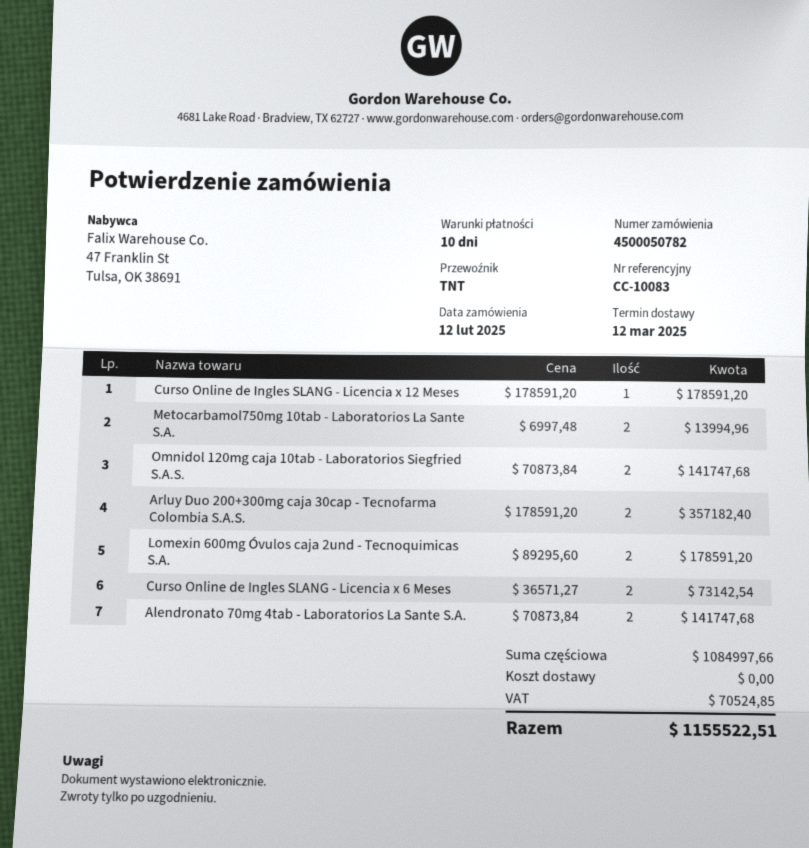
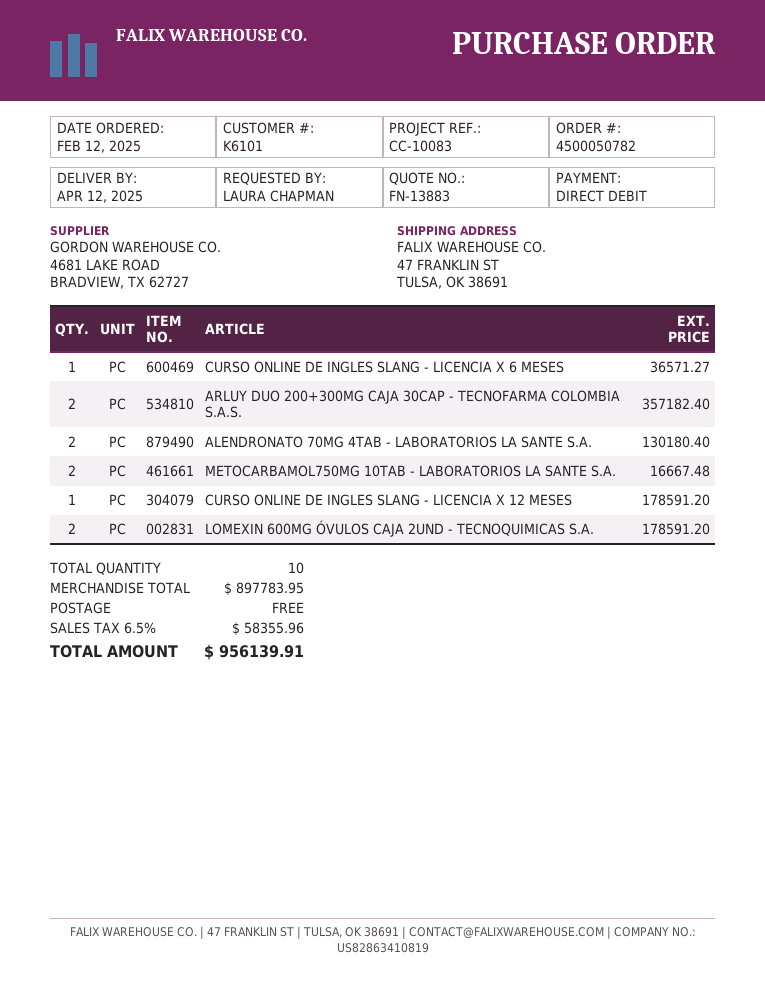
delivery date: 2025-03-12 -> 2025-04-12
Metocarbamol750mg 10tab - Laboratorios La Sante S.A.: 2 for 13994.96 -> 2 for 16667.48
Omnidol 120mg caja 10tab - Laboratorios Siegfried S.A.S.: 2 for 141747.68 -> none
Curso Online de Ingles SLANG - Licencia x 6 Meses: 2 for 73142.54 -> 1 for 36571.27
Alendronato 70mg 4tab - Laboratorios La Sante S.A.: 2 for 141747.68 -> 2 for 130180.40
subtotal: 1084997.66 -> 897783.95
tax: 70524.85 -> 58355.96
total: 1155522.51 -> 956139.91

